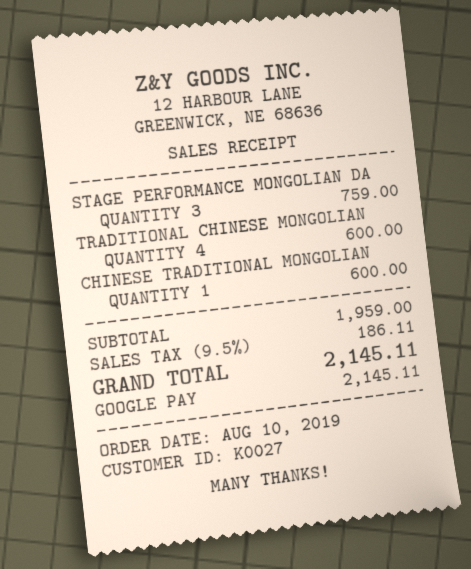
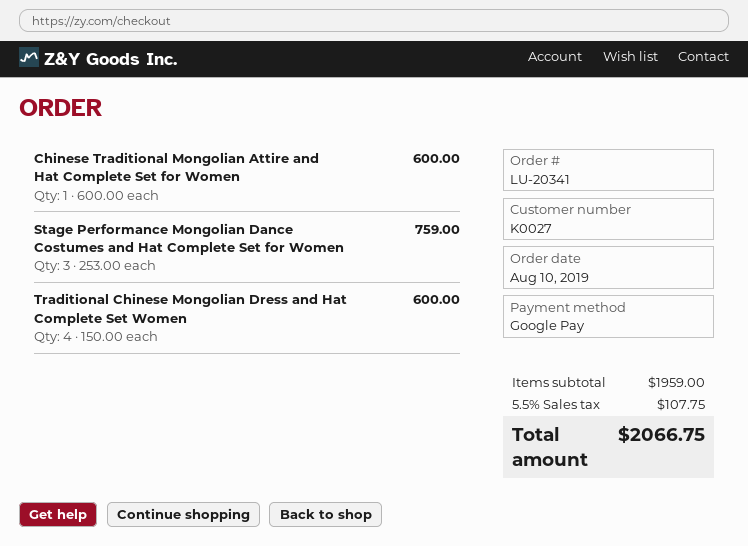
tax: 9.5% = 186.11 -> 5.5% = 107.75
total: 2145.11 -> 2066.75

